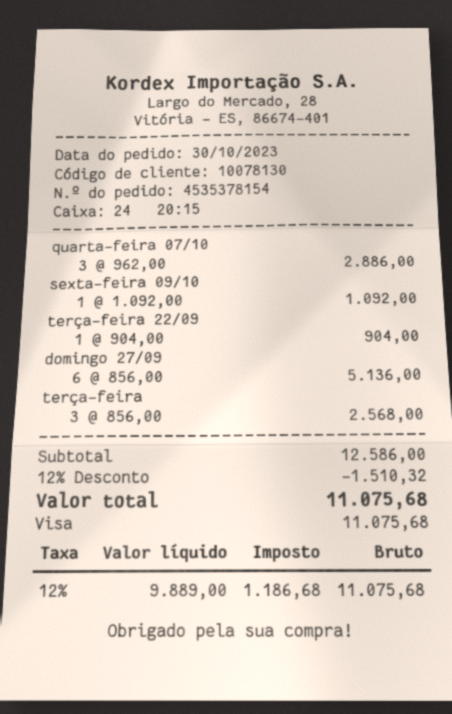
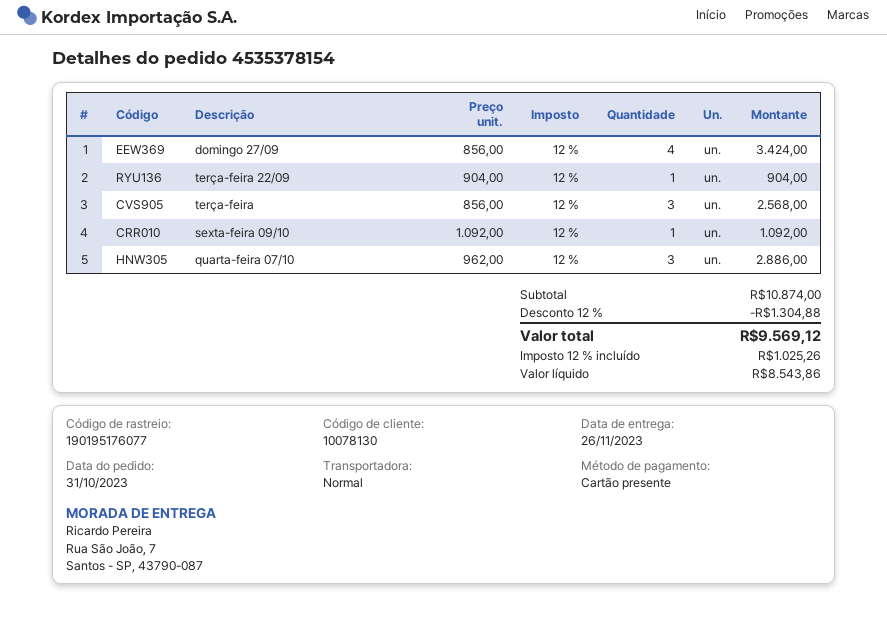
order date: 2023-10-30 -> 2023-10-31
payment method: Visa -> gift card
domingo 27/09: 6 x 856.00 = 5136.00 -> 4 x 856.00 = 3424.00
subtotal: 12586.00 -> 10874.00
discount: 12% = 1510.32 -> 12% = 1304.88
net: 9889.00 -> 8543.86
tax: 12% = 1186.68 -> 12% = 1025.26
total: 11075.68 -> 9569.12

